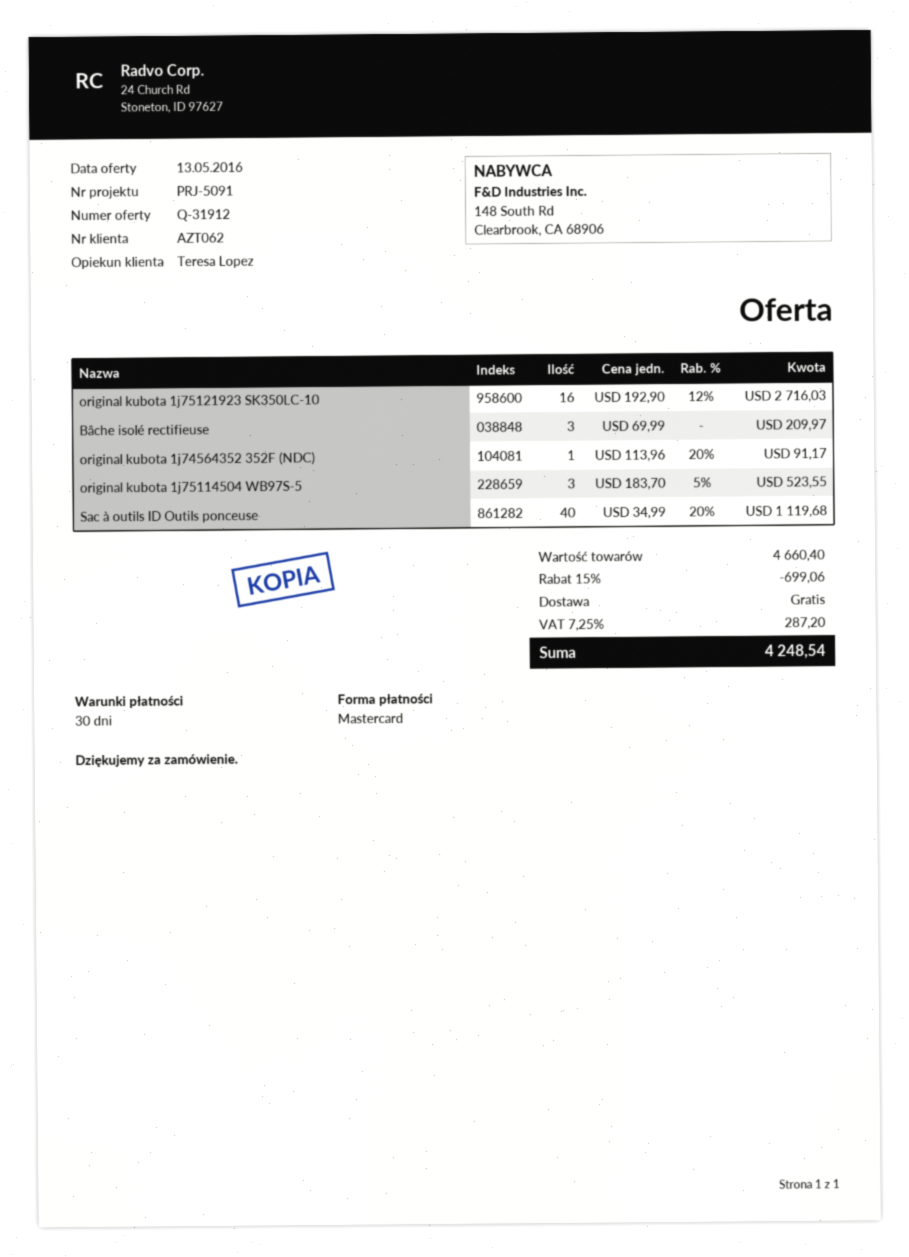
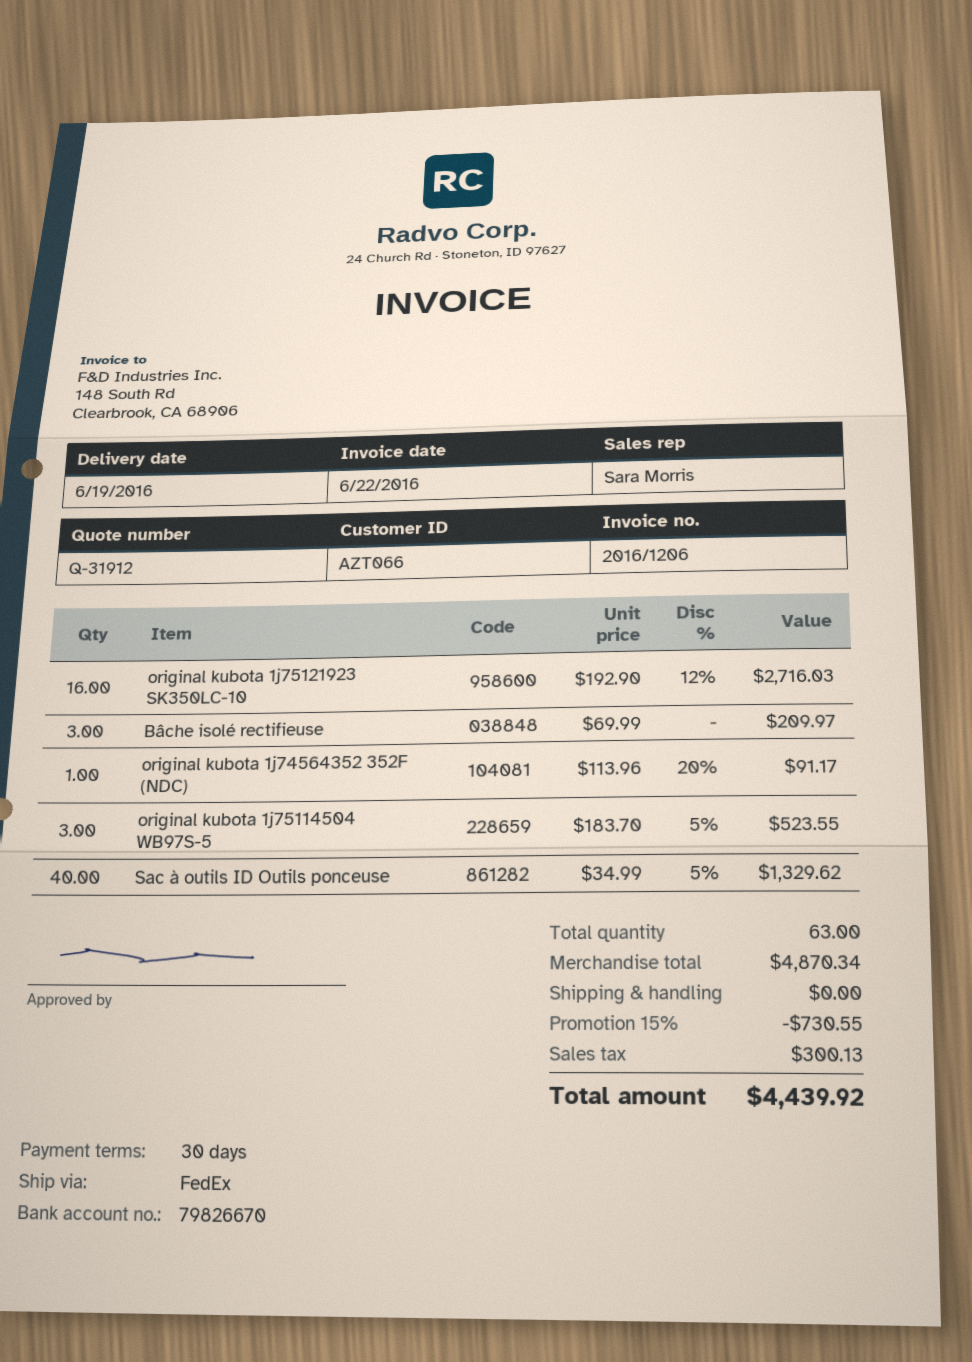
customer number: AZT062 -> AZT066
sales rep: Teresa Lopez -> Sara Morris
Sac à outils ID Outils ponceuse: 40 x 34.99 - 20% = 1119.68 -> 40 x 34.99 - 5% = 1329.62
subtotal: 4660.40 -> 4870.34
discount: 15% = 699.06 -> 15% = 730.55
tax: 287.20 -> 300.13
total: 4248.54 -> 4439.92

